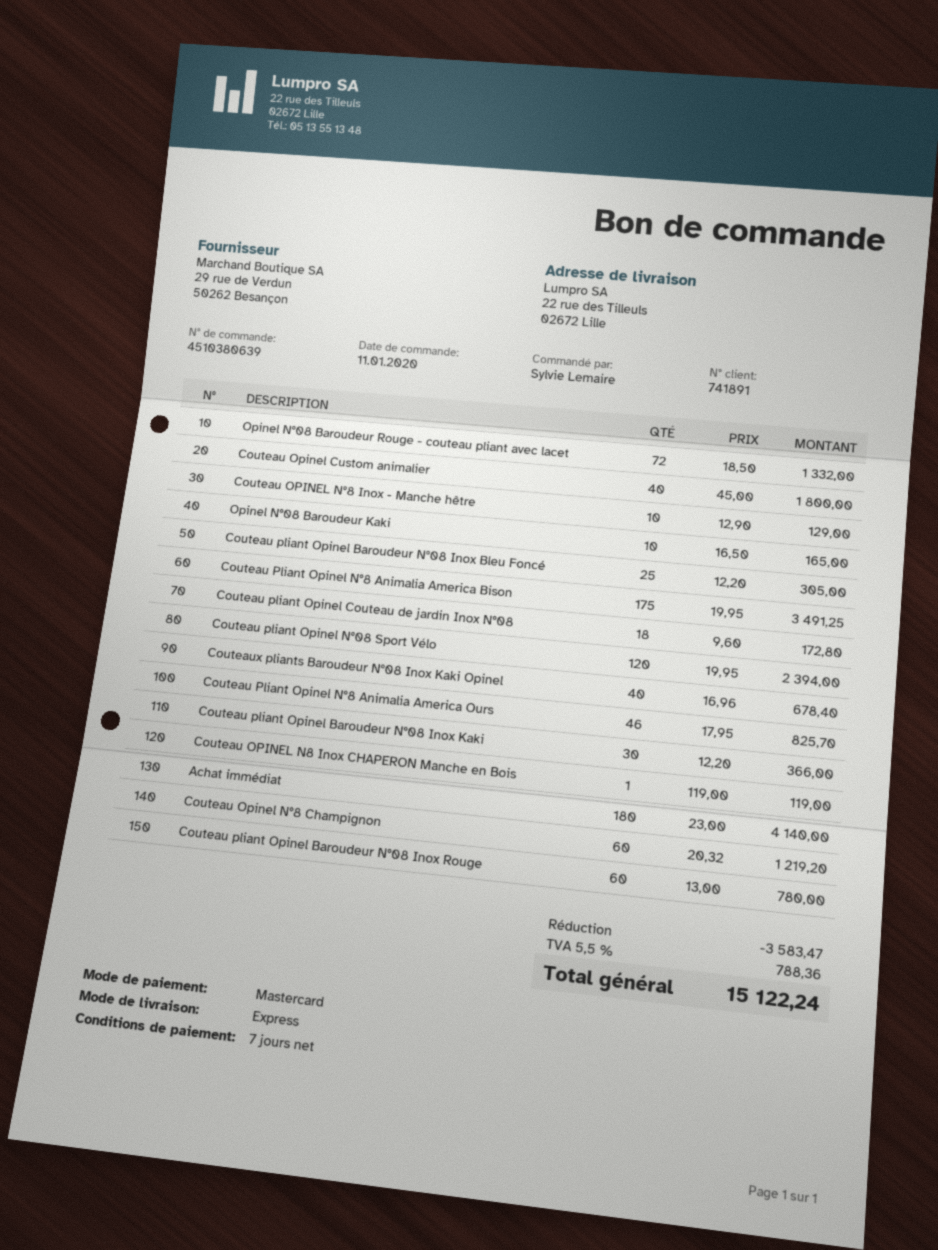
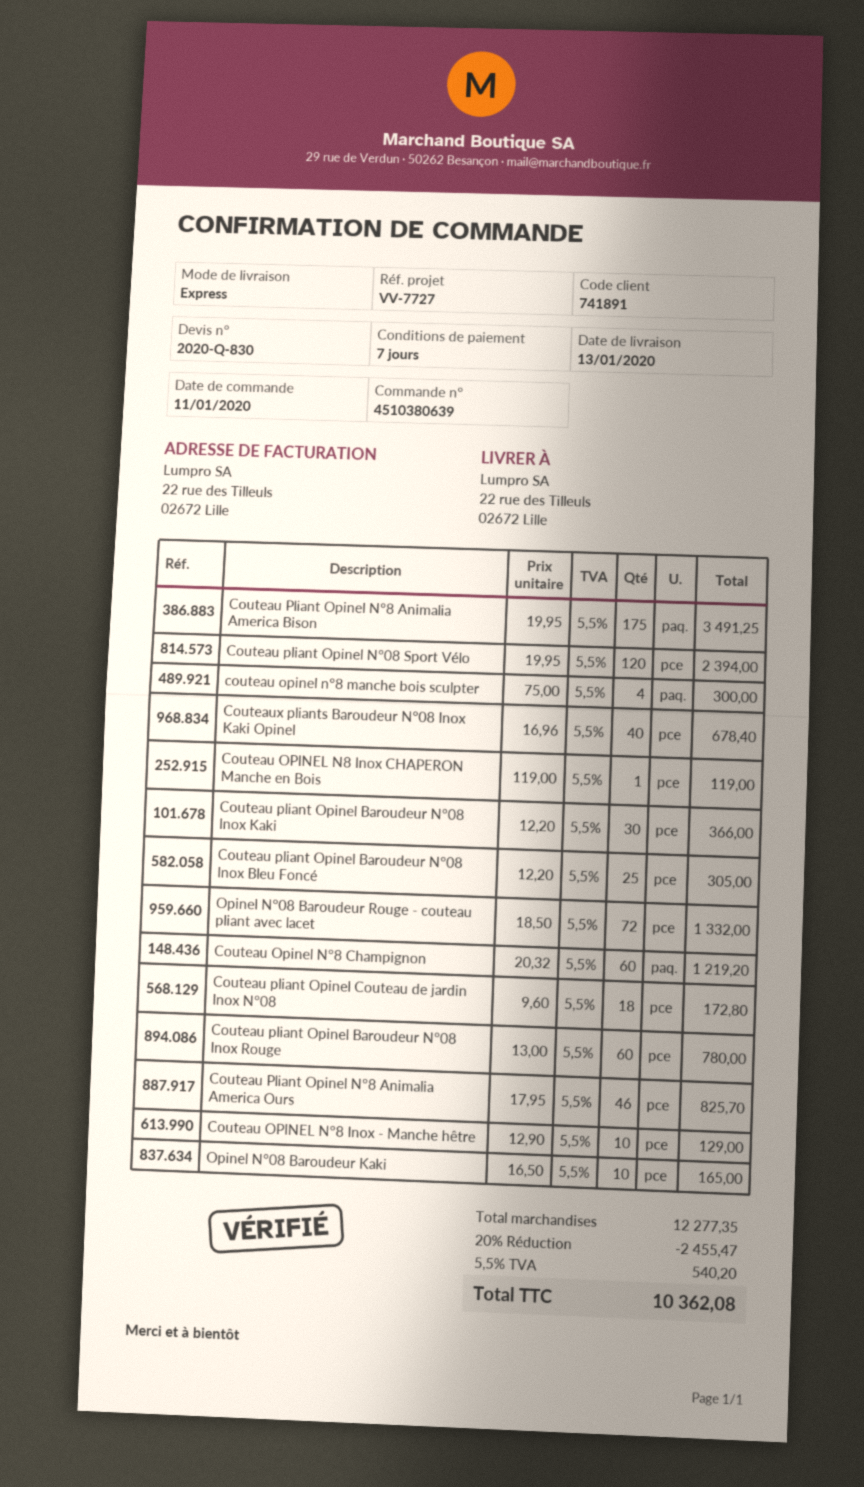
Couteau Opinel Custom animalier: 40 x 45.00 = 1800.00 -> none
Achat immédiat: 180 x 23.00 = 4140.00 -> none
couteau opinel n°8 manche bois sculpter: none -> 4 x 75.00 = 300.00
discount: 3583.47 -> 2455.47
tax: 5.5% = 788.36 -> 5.5% = 540.20
total: 15122.24 -> 10362.08

